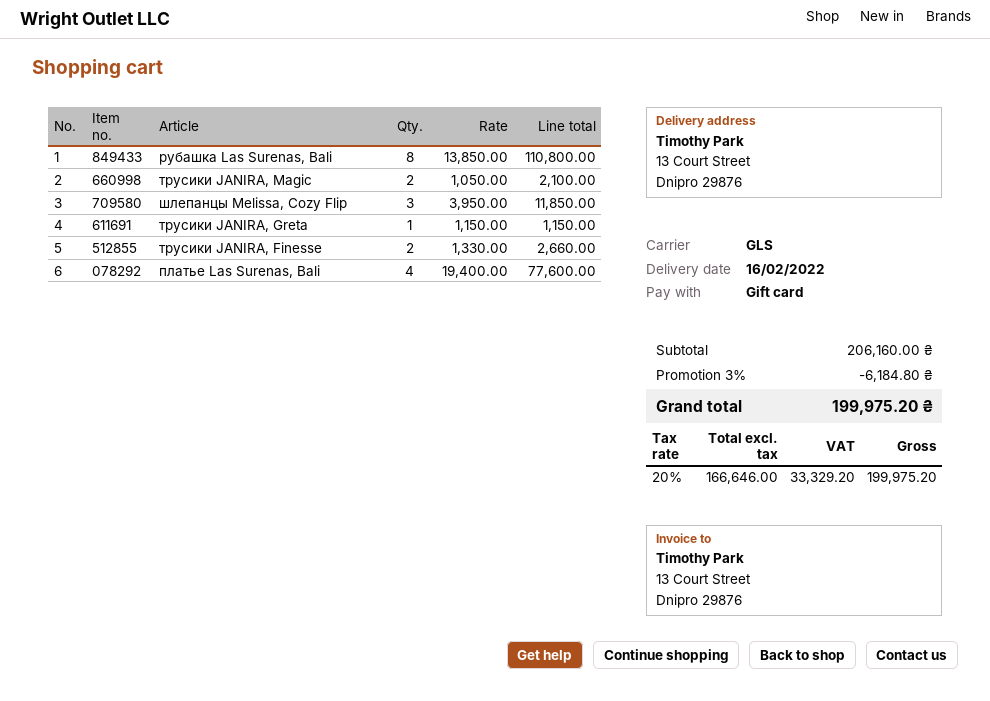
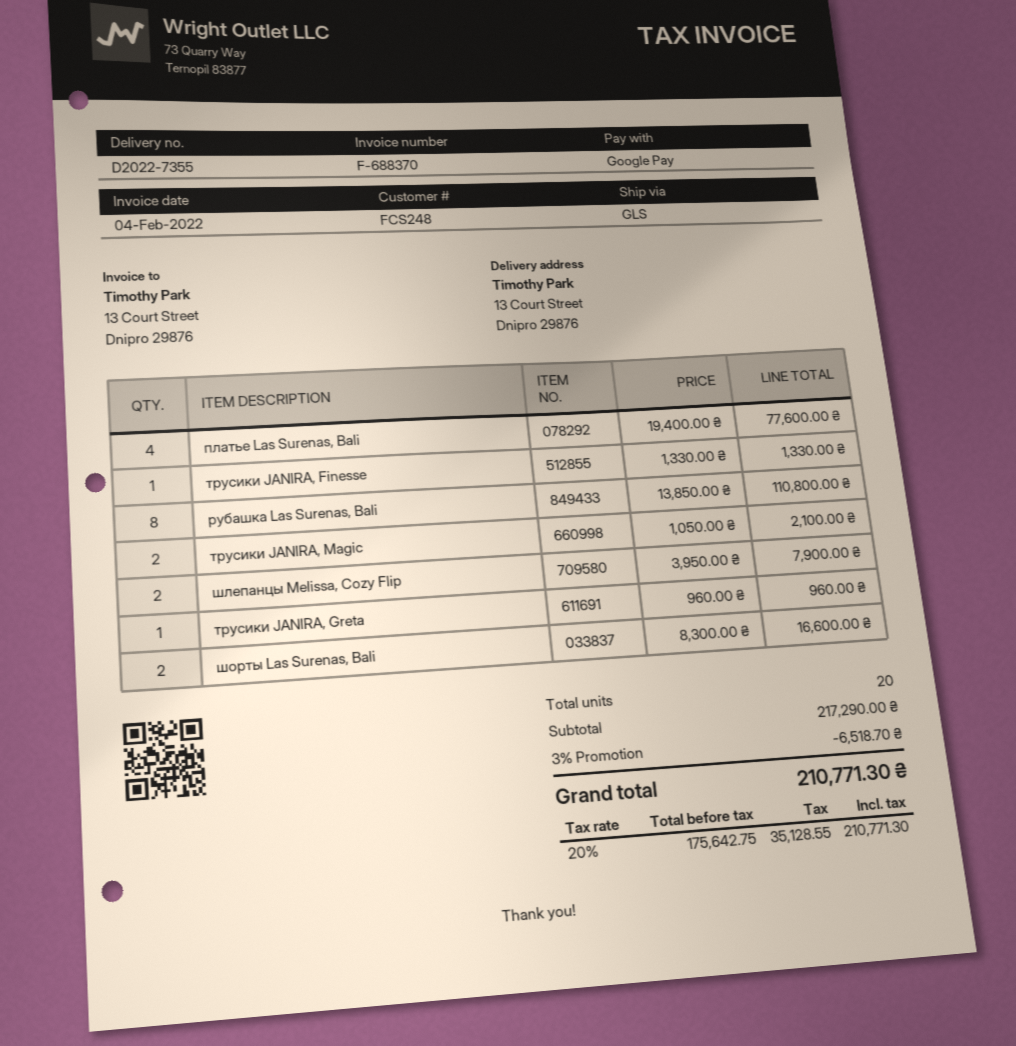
payment method: gift card -> Google Pay
шлепанцы Melissa, Cozy Flip: 3 x 3950.00 = 11850.00 -> 2 x 3950.00 = 7900.00
трусики JANIRA, Greta: 1 x 1150.00 = 1150.00 -> 1 x 960.00 = 960.00
трусики JANIRA, Finesse: 2 x 1330.00 = 2660.00 -> 1 x 1330.00 = 1330.00
шорты Las Surenas, Bali: none -> 2 x 8300.00 = 16600.00
subtotal: 206160.00 -> 217290.00
discount: 3% = 6184.80 -> 3% = 6518.70
net: 166646.00 -> 175642.75
tax: 20% = 33329.20 -> 20% = 35128.55
total: 199975.20 -> 210771.30

